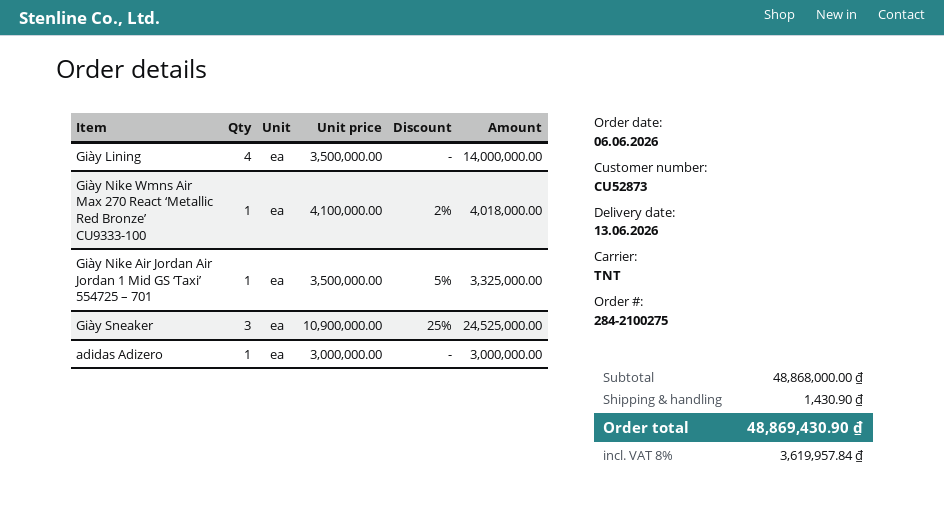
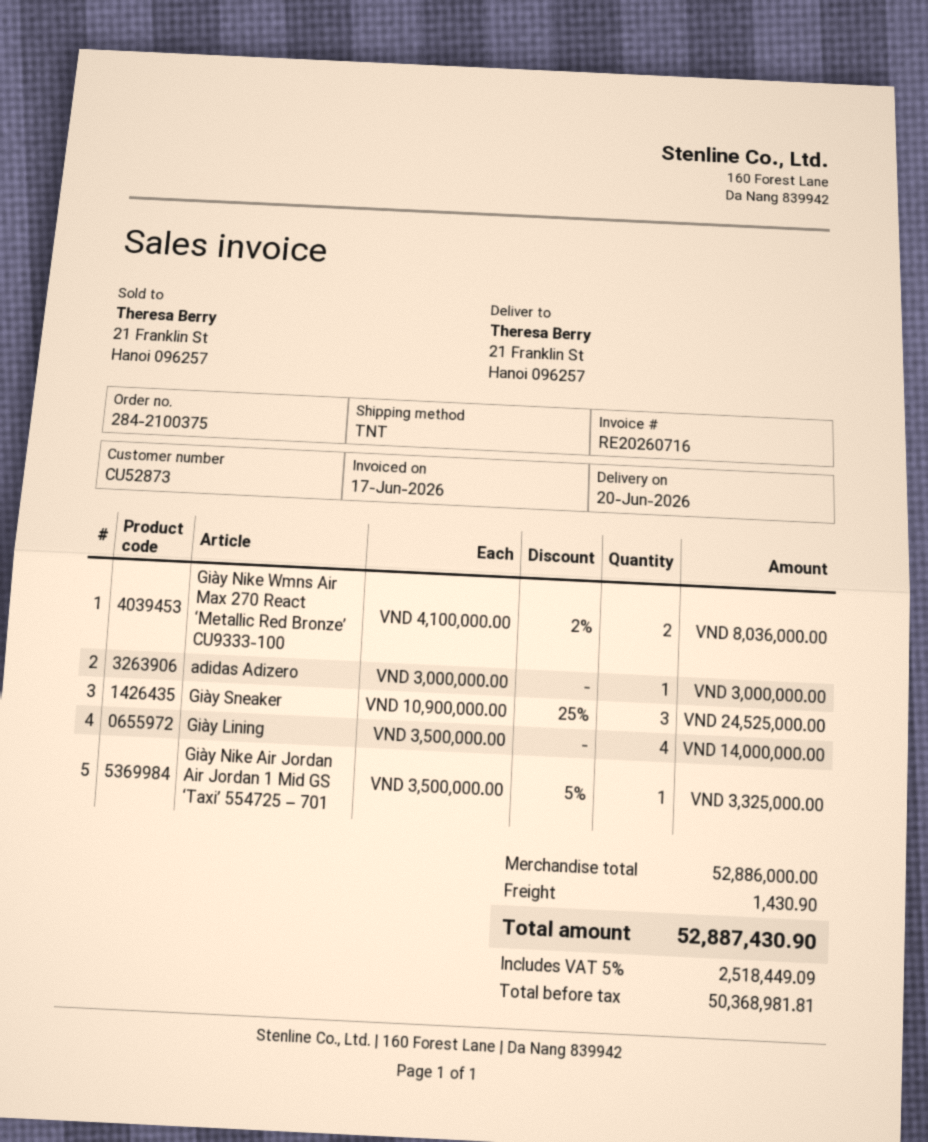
order number: 284-2100275 -> 284-2100375
delivery date: 2026-06-13 -> 2026-06-20
Giày Nike Wmns Air Max 270 React ‘Metallic Red Bronze’ CU9333-100: 1 x 4100000.00 - 2% = 4018000.00 -> 2 x 4100000.00 - 2% = 8036000.00
subtotal: 48868000.00 -> 52886000.00
tax: 8% = 3619957.84 -> 5% = 2518449.09
total: 48869430.90 -> 52887430.90

